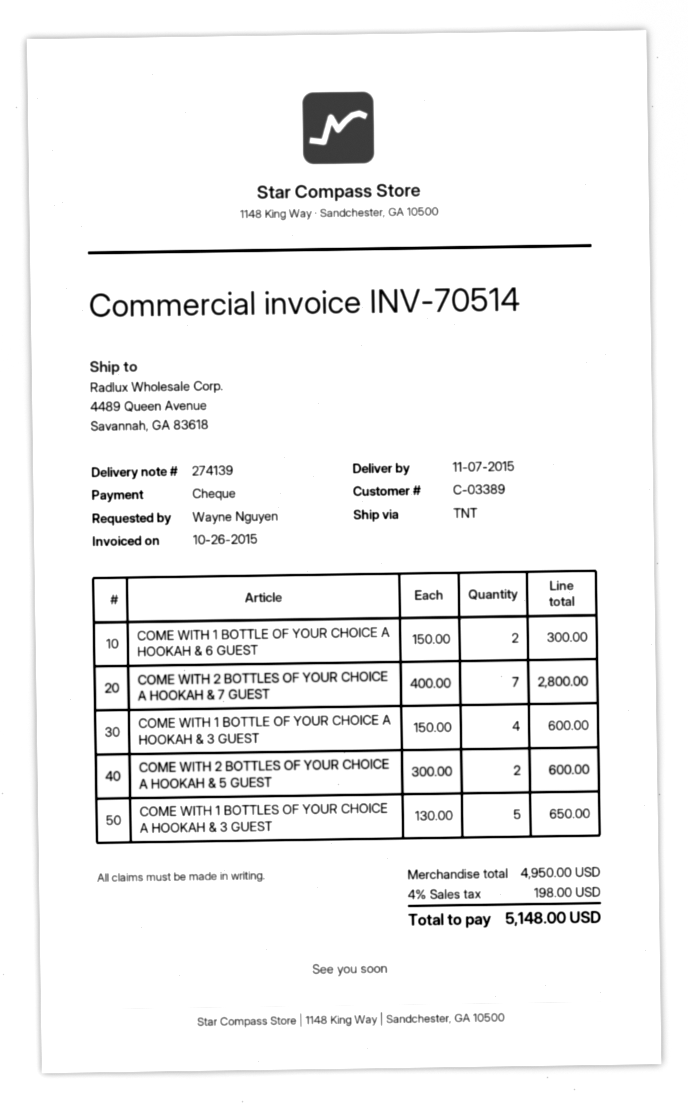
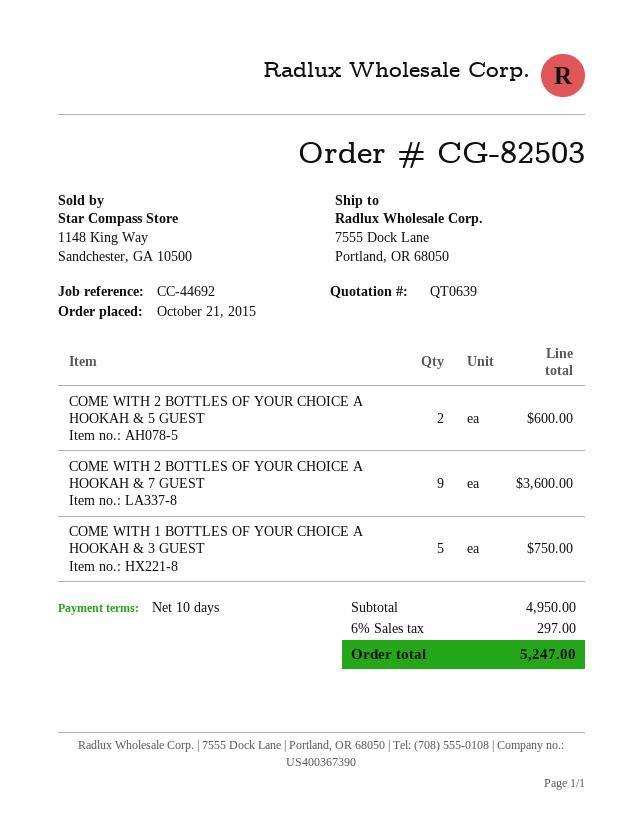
ship to: 4489 Queen Avenue, Savannah, GA 83618 -> 7555 Dock Lane, Portland, OR 68050
COME WITH 1 BOTTLE OF YOUR CHOICE A HOOKAH & 6 GUEST: 2 for 300.00 -> none
COME WITH 2 BOTTLES OF YOUR CHOICE A HOOKAH & 7 GUEST: 7 for 2800.00 -> 9 for 3600.00
COME WITH 1 BOTTLE OF YOUR CHOICE A HOOKAH & 3 GUEST: 4 for 600.00 -> none
COME WITH 1 BOTTLES OF YOUR CHOICE A HOOKAH & 3 GUEST: 5 for 650.00 -> 5 for 750.00
tax: 4% = 198.00 -> 6% = 297.00
total: 5148.00 -> 5247.00

